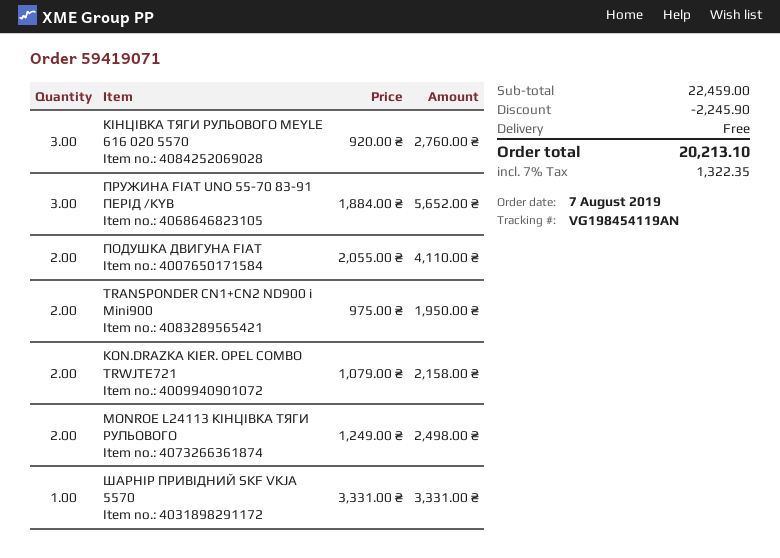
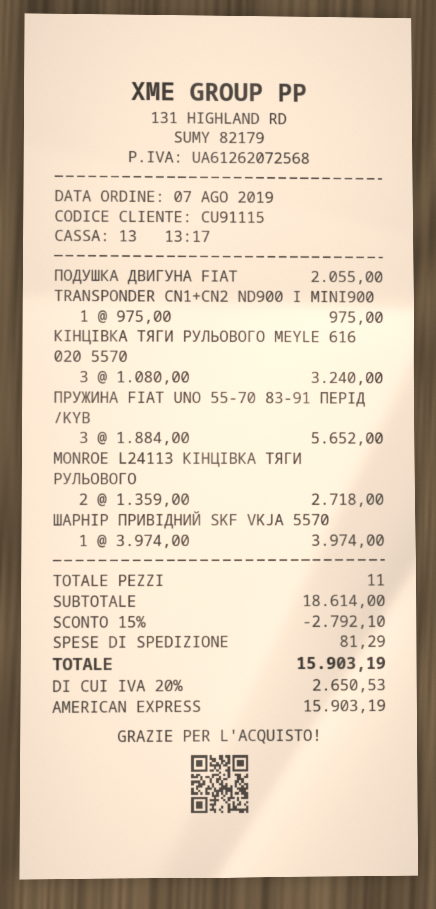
КІНЦІВКА ТЯГИ РУЛЬОВОГО MEYLE 616 020 5570: 3 x 920.00 = 2760.00 -> 3 x 1080.00 = 3240.00
ПОДУШКА ДВИГУНА FIAT: 2 x 2055.00 = 4110.00 -> 1 x 2055.00 = 2055.00
TRANSPONDER CN1+CN2 ND900 i Mini900: 2 x 975.00 = 1950.00 -> 1 x 975.00 = 975.00
KON.DRAZKA KIER. OPEL COMBO TRWJTE721: 2 x 1079.00 = 2158.00 -> none
MONROE L24113 КІНЦІВКА ТЯГИ РУЛЬОВОГО: 2 x 1249.00 = 2498.00 -> 2 x 1359.00 = 2718.00
ШАРНІР ПРИВІДНИЙ SKF VKJA 5570: 1 x 3331.00 = 3331.00 -> 1 x 3974.00 = 3974.00
subtotal: 22459.00 -> 18614.00
discount: 2245.90 -> 2792.10
shipping: 0.00 -> 81.29
tax: 7% = 1322.35 -> 20% = 2650.53
total: 20213.10 -> 15903.19

